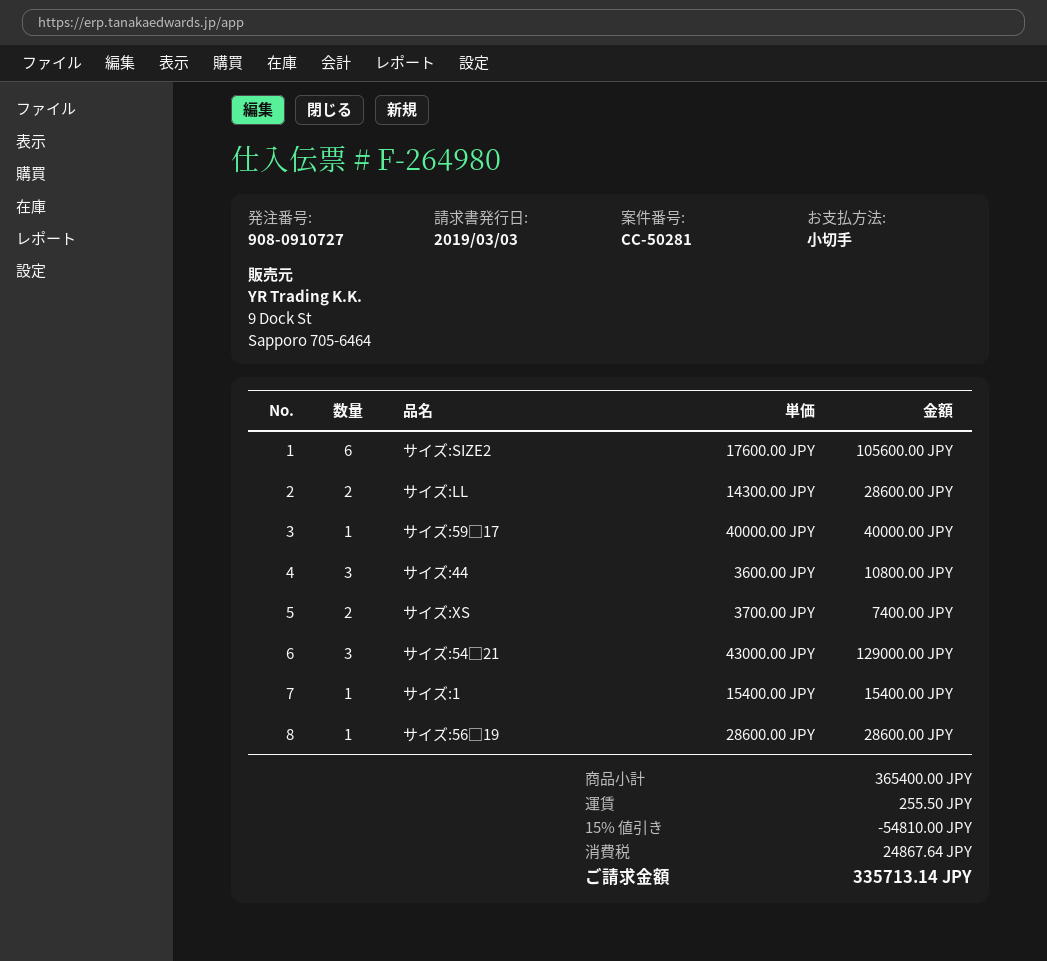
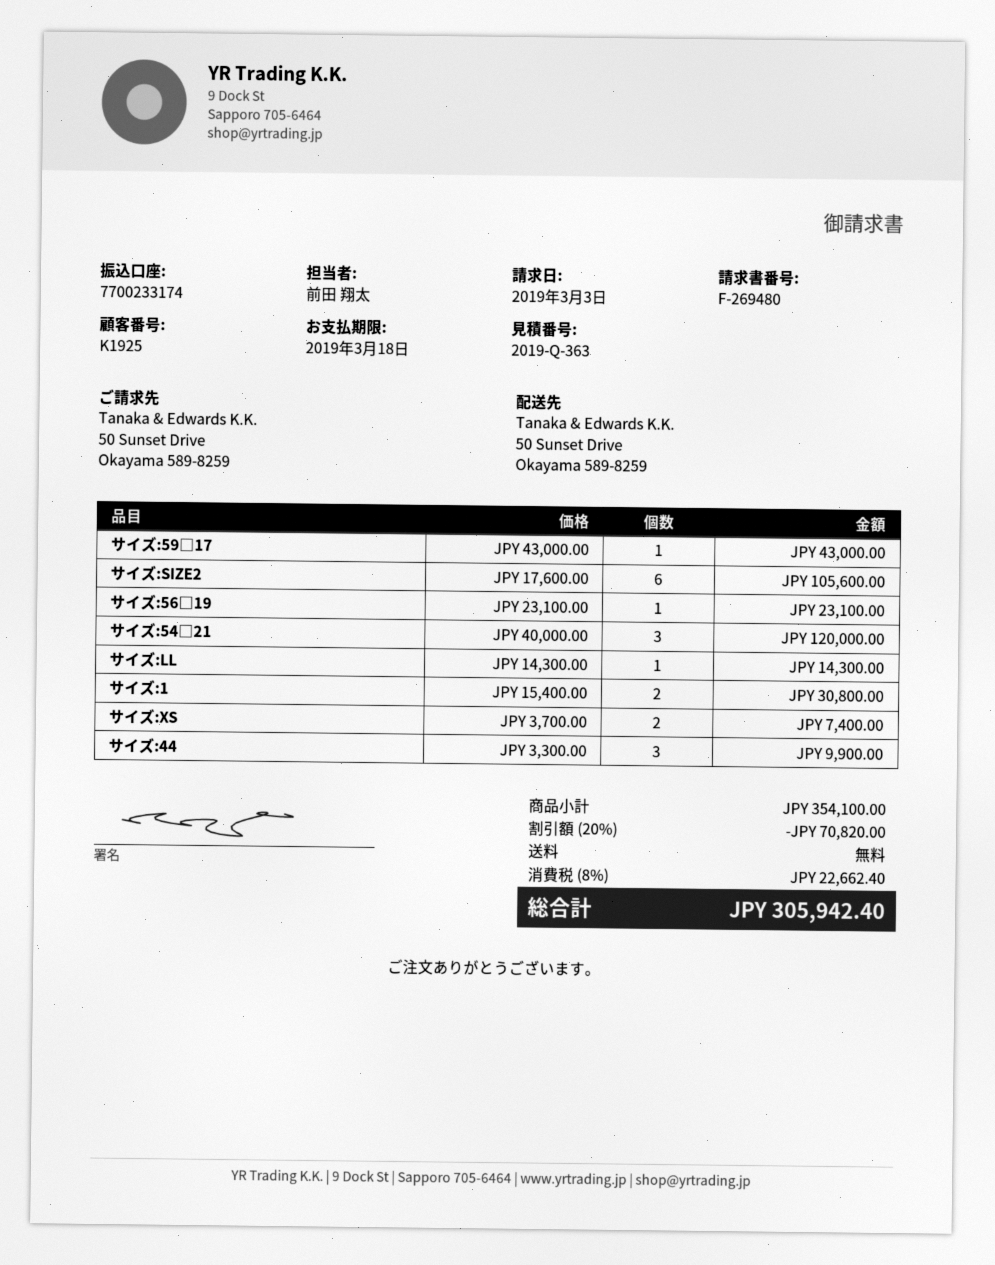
invoice number: F-264980 -> F-269480
サイズ:LL: 2 x 14300.00 = 28600.00 -> 1 x 14300.00 = 14300.00
サイズ:59□17: 1 x 40000.00 = 40000.00 -> 1 x 43000.00 = 43000.00
サイズ:44: 3 x 3600.00 = 10800.00 -> 3 x 3300.00 = 9900.00
サイズ:54□21: 3 x 43000.00 = 129000.00 -> 3 x 40000.00 = 120000.00
サイズ:1: 1 x 15400.00 = 15400.00 -> 2 x 15400.00 = 30800.00
サイズ:56□19: 1 x 28600.00 = 28600.00 -> 1 x 23100.00 = 23100.00
subtotal: 365400.00 -> 354100.00
discount: 15% = 54810.00 -> 20% = 70820.00
shipping: 255.50 -> 0.00
tax: 24867.64 -> 22662.40
total: 335713.14 -> 305942.40

